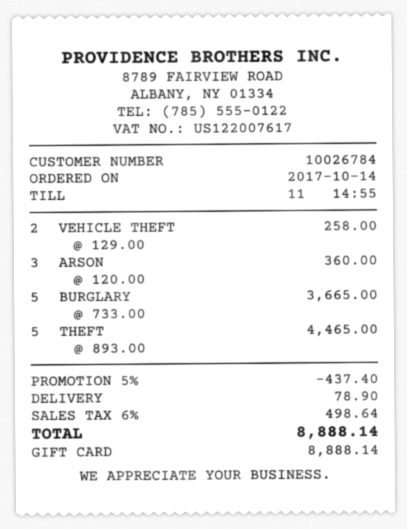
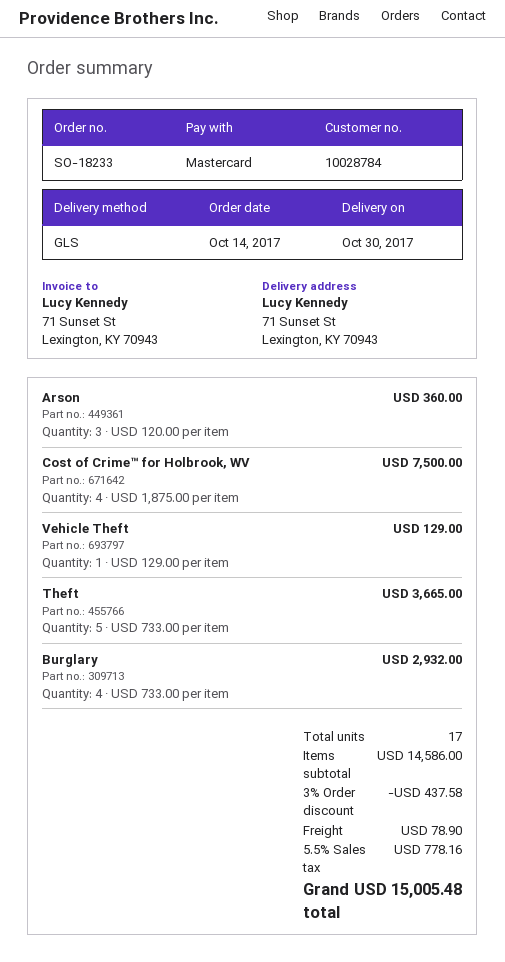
customer number: 10026784 -> 10028784
payment method: gift card -> Mastercard
VEHICLE THEFT: 2 x 129.00 = 258.00 -> 1 x 129.00 = 129.00
BURGLARY: 5 x 733.00 = 3665.00 -> 4 x 733.00 = 2932.00
THEFT: 5 x 893.00 = 4465.00 -> 5 x 733.00 = 3665.00
Cost of Crime™ for Holbrook, WV: none -> 4 x 1875.00 = 7500.00
discount: 5% = 437.40 -> 3% = 437.58
tax: 6% = 498.64 -> 5.5% = 778.16
total: 8888.14 -> 15005.48

